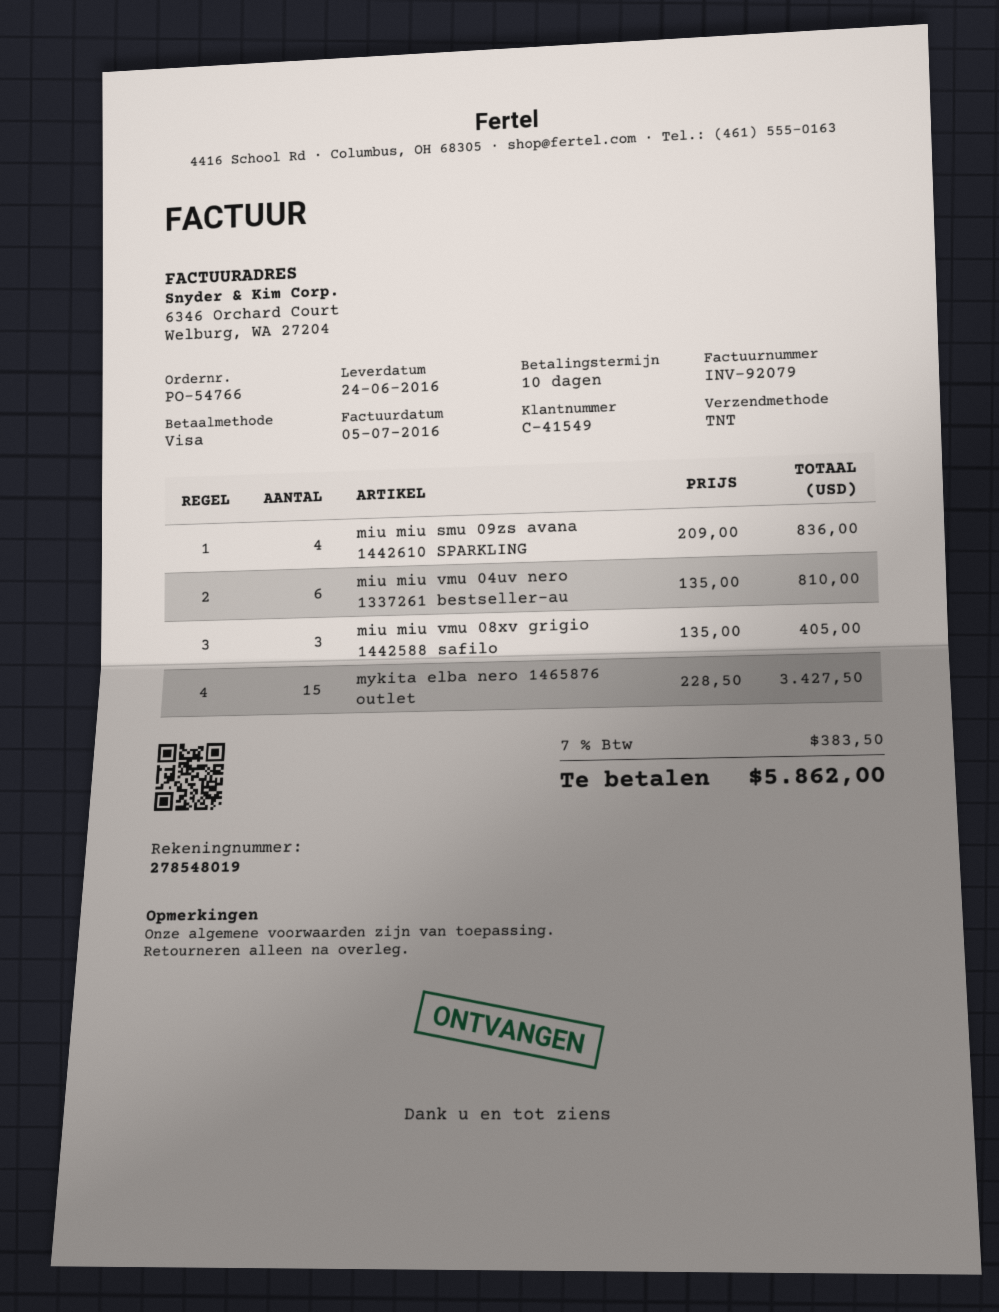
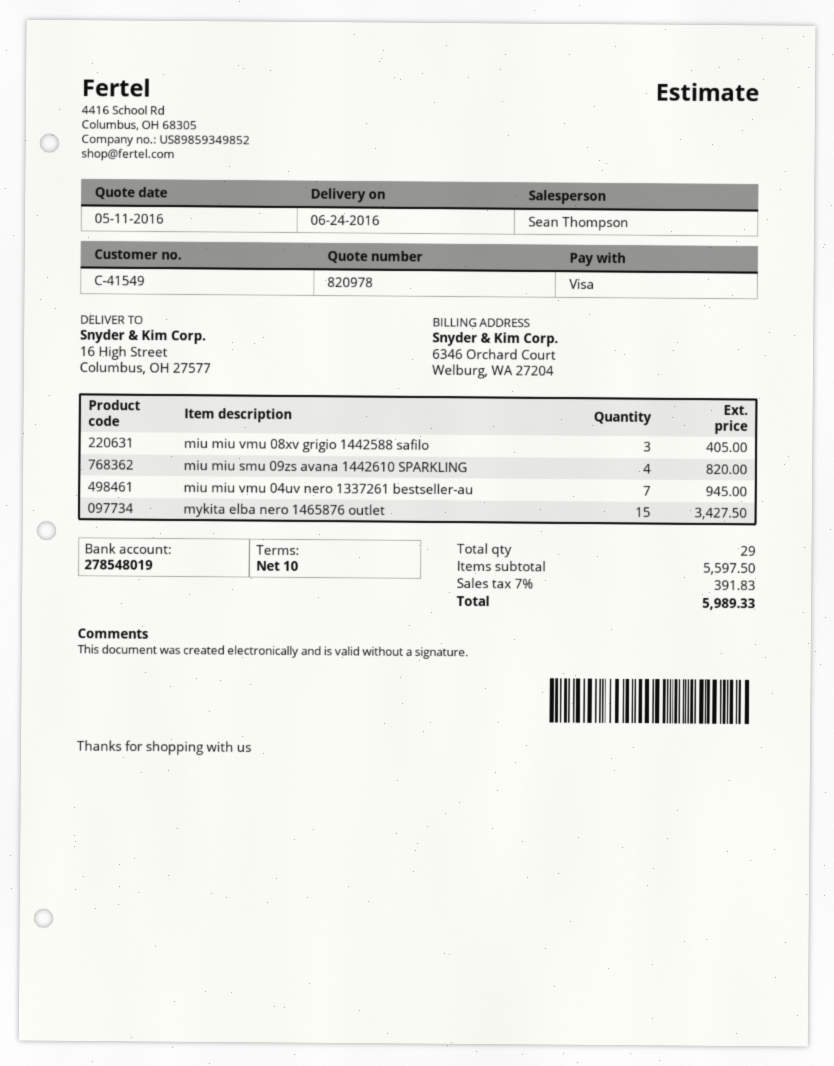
miu miu smu 09zs avana 1442610 SPARKLING: 4 for 836.00 -> 4 for 820.00
miu miu vmu 04uv nero 1337261 bestseller-au: 6 for 810.00 -> 7 for 945.00
tax: 7% = 383.50 -> 7% = 391.83
total: 5862.00 -> 5989.33

